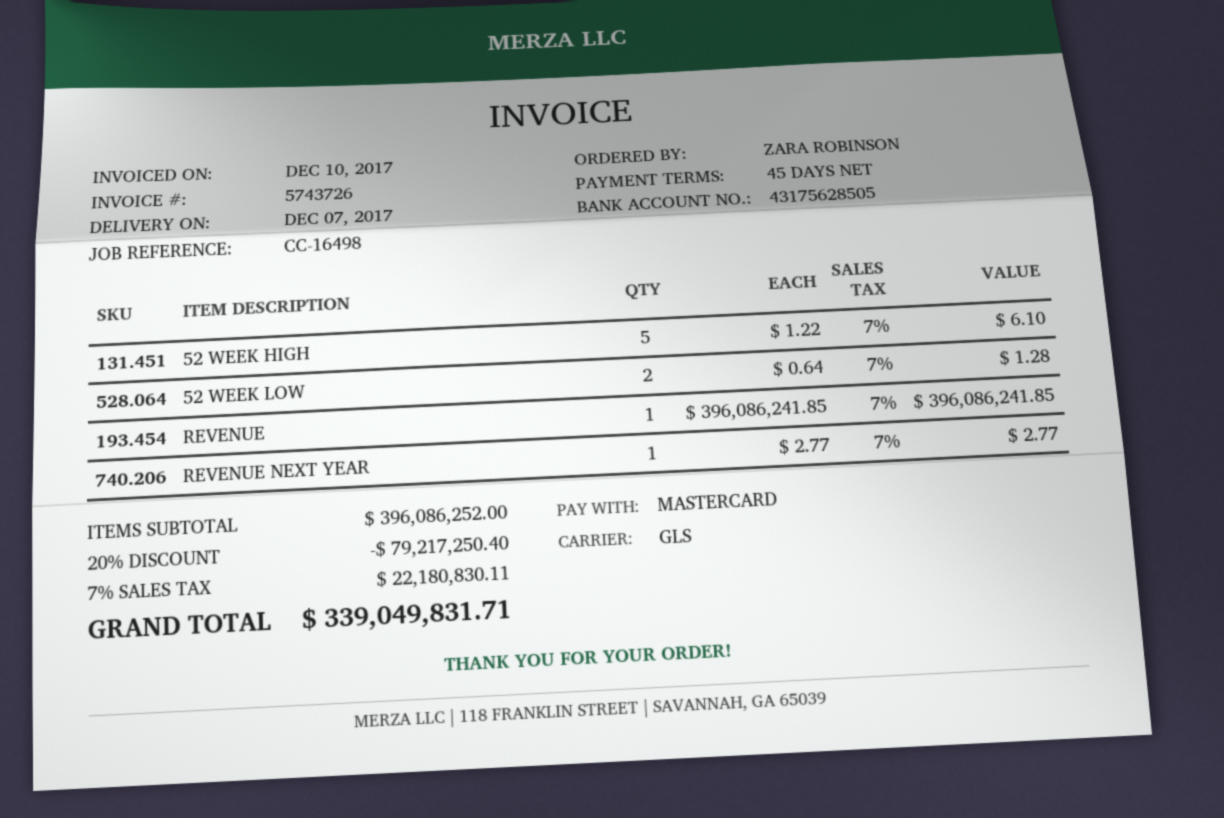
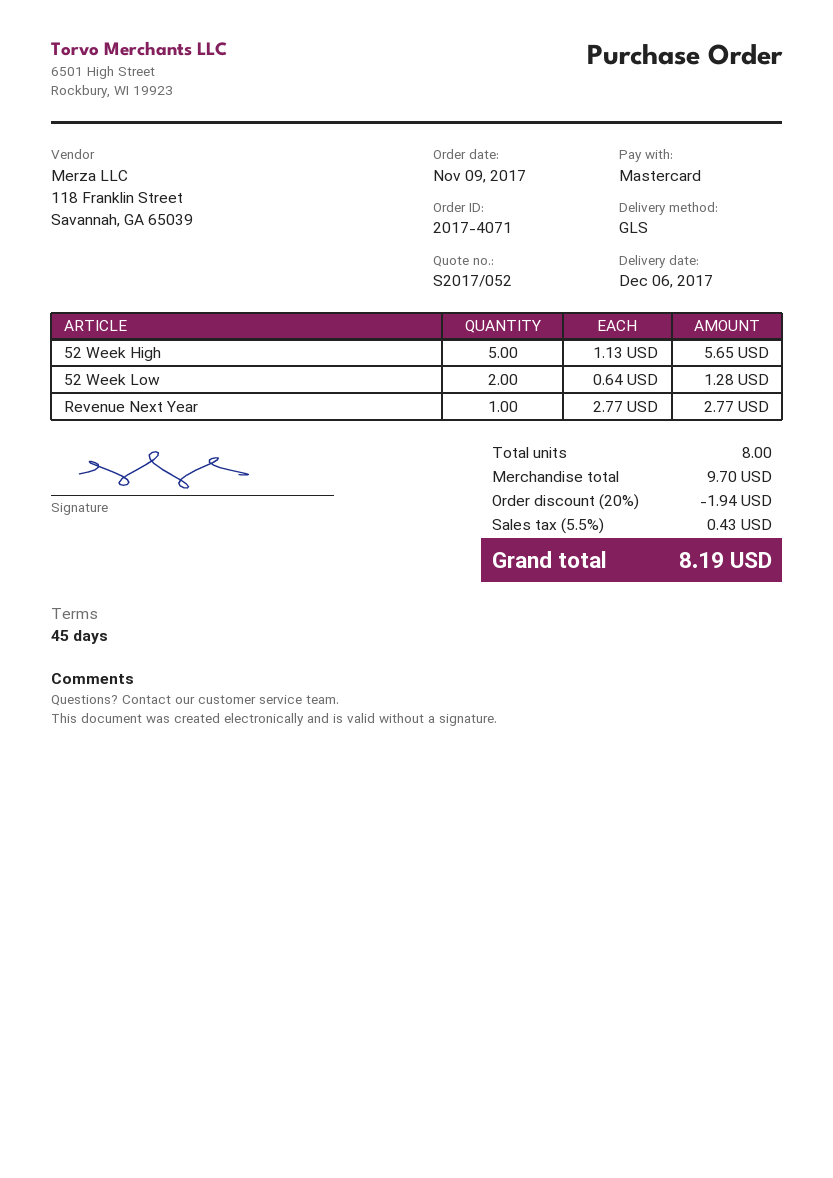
delivery date: 2017-12-07 -> 2017-12-06
52 WEEK HIGH: 5 x 1.22 = 6.10 -> 5 x 1.13 = 5.65
REVENUE: 1 x 396086241.85 = 396086241.85 -> none
subtotal: 396086252.00 -> 9.70
discount: 20% = 79217250.40 -> 20% = 1.94
tax: 7% = 22180830.11 -> 5.5% = 0.43
total: 339049831.71 -> 8.19

